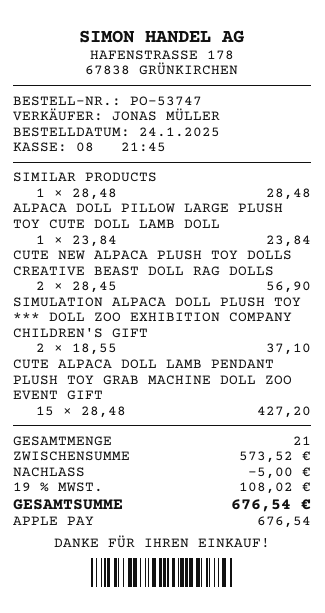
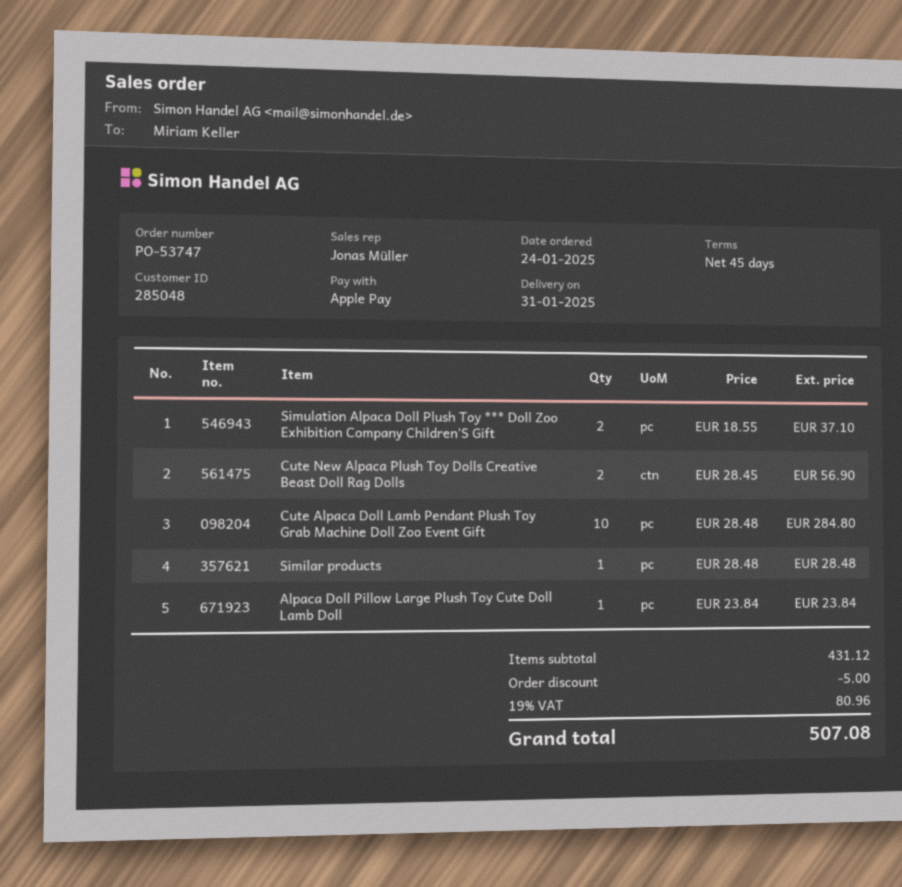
CUTE ALPACA DOLL LAMB PENDANT PLUSH TOY GRAB MACHINE DOLL ZOO EVENT GIFT: 15 x 28.48 = 427.20 -> 10 x 28.48 = 284.80
subtotal: 573.52 -> 431.12
tax: 19% = 108.02 -> 19% = 80.96
total: 676.54 -> 507.08

